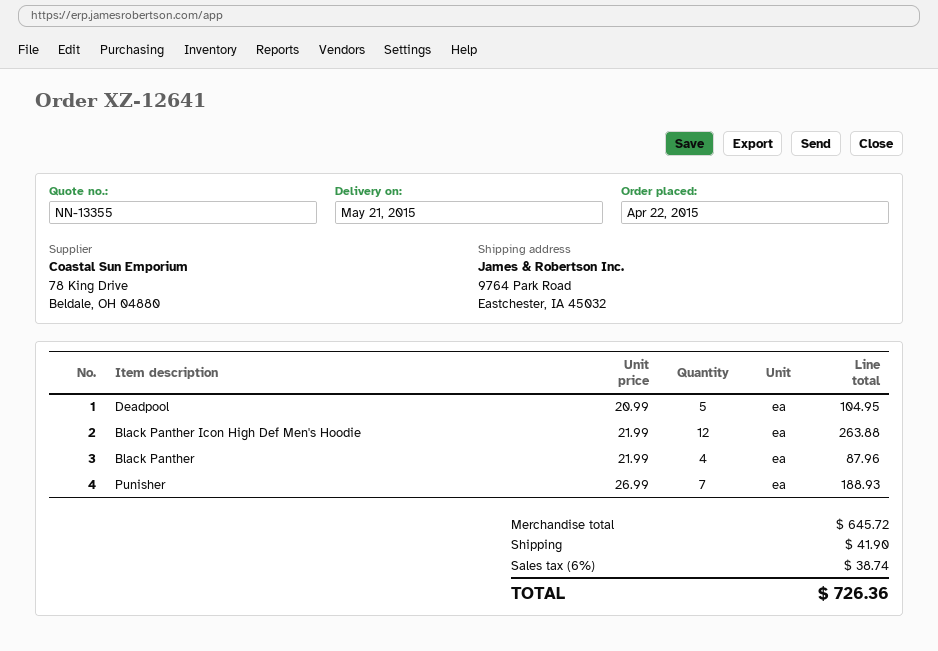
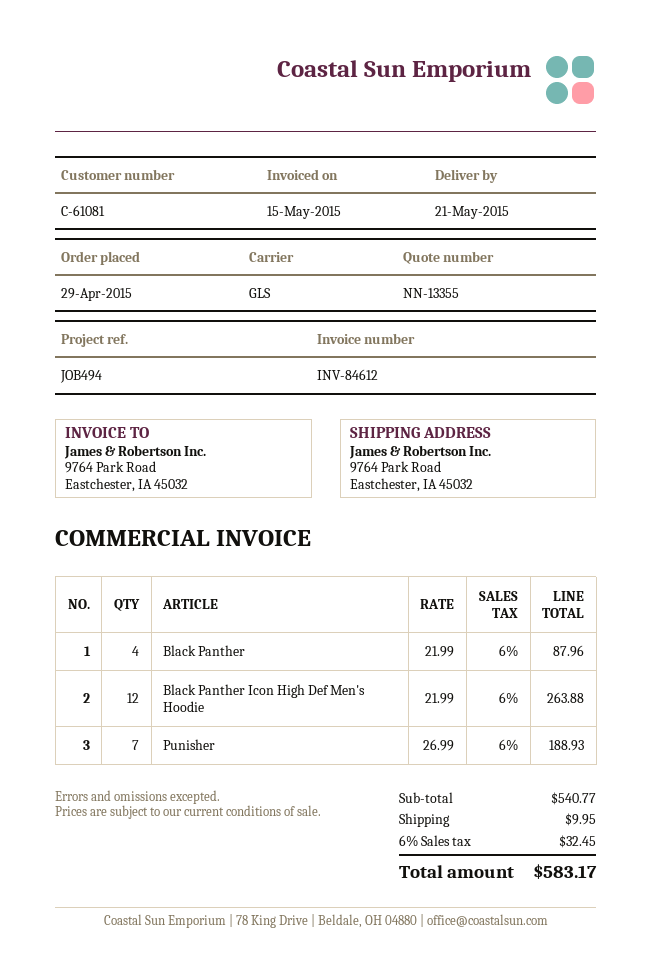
order date: 2015-04-22 -> 2015-04-29
Deadpool: 5 x 20.99 = 104.95 -> none
subtotal: 645.72 -> 540.77
shipping: 41.90 -> 9.95
tax: 6% = 38.74 -> 6% = 32.45
total: 726.36 -> 583.17

